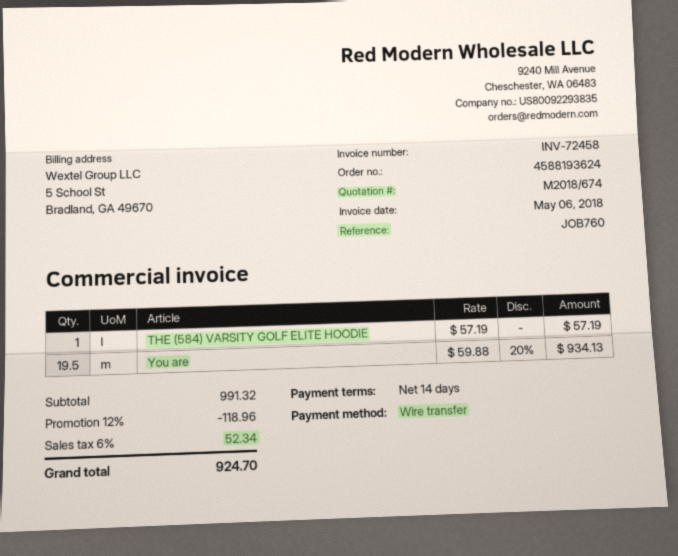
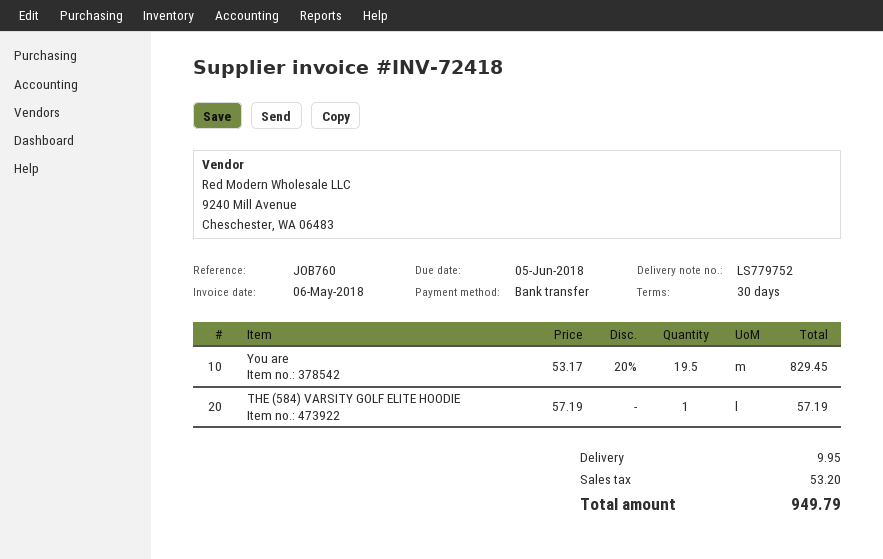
invoice number: INV-72458 -> INV-72418
payment terms: 14 days -> 30 days
You are: 19.5 x 59.88 - 20% = 934.13 -> 19.5 x 53.17 - 20% = 829.45
discount: 12% = 118.96 -> none
shipping: none -> 9.95
tax: 52.34 -> 53.20
total: 924.70 -> 949.79

